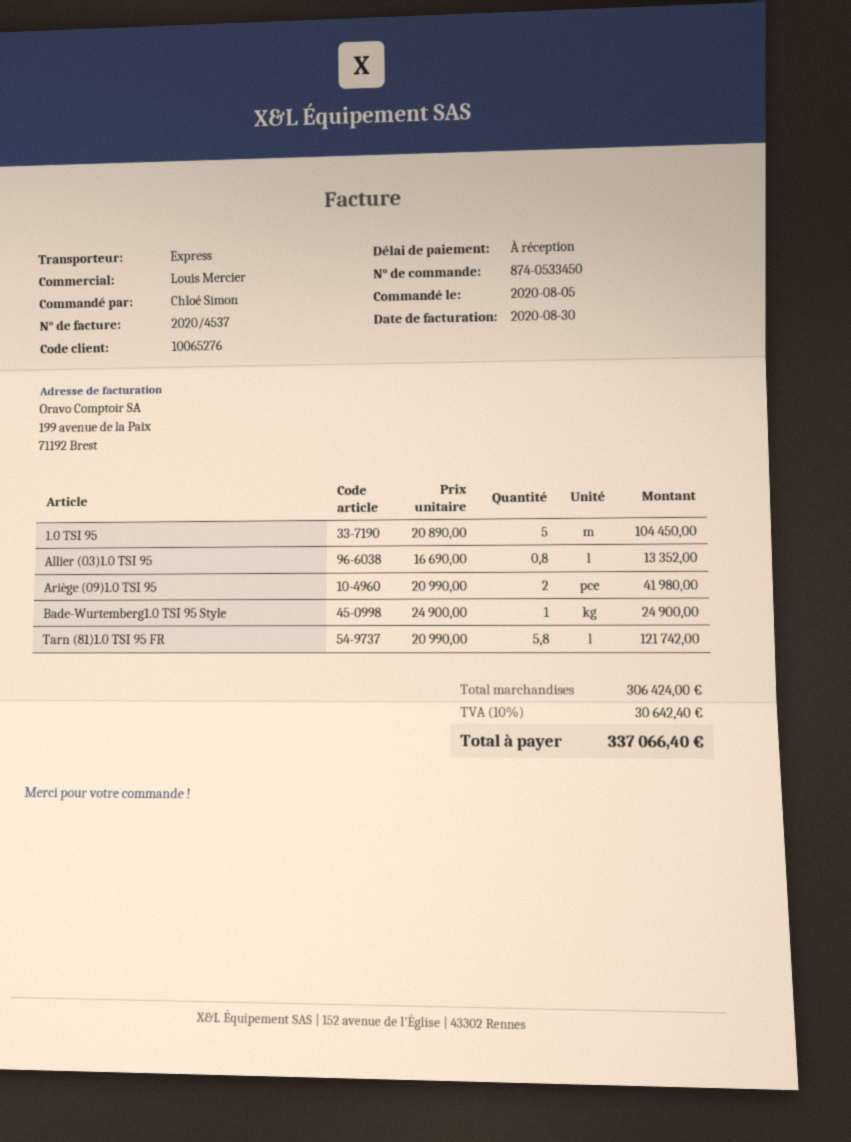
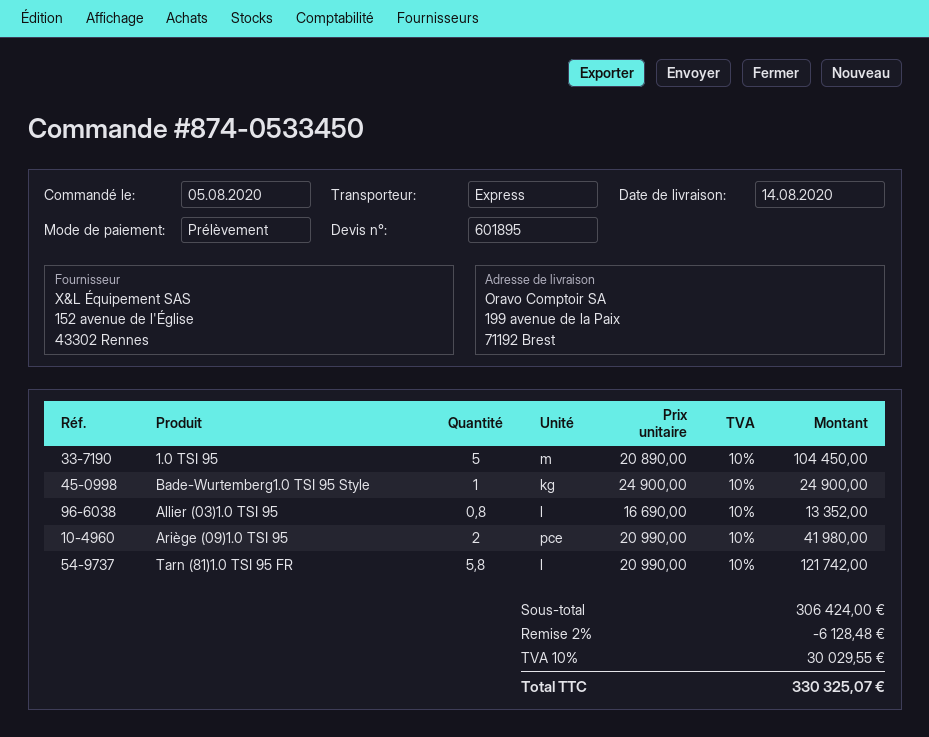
discount: none -> 2% = 6128.48
tax: 10% = 30642.40 -> 10% = 30029.55
total: 337066.40 -> 330325.07

